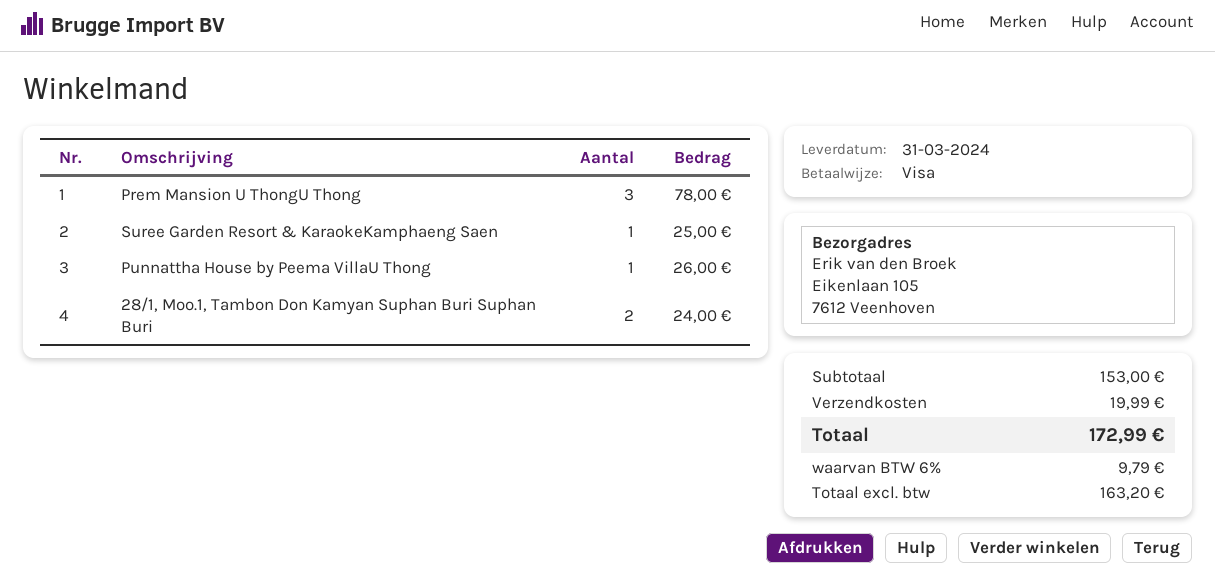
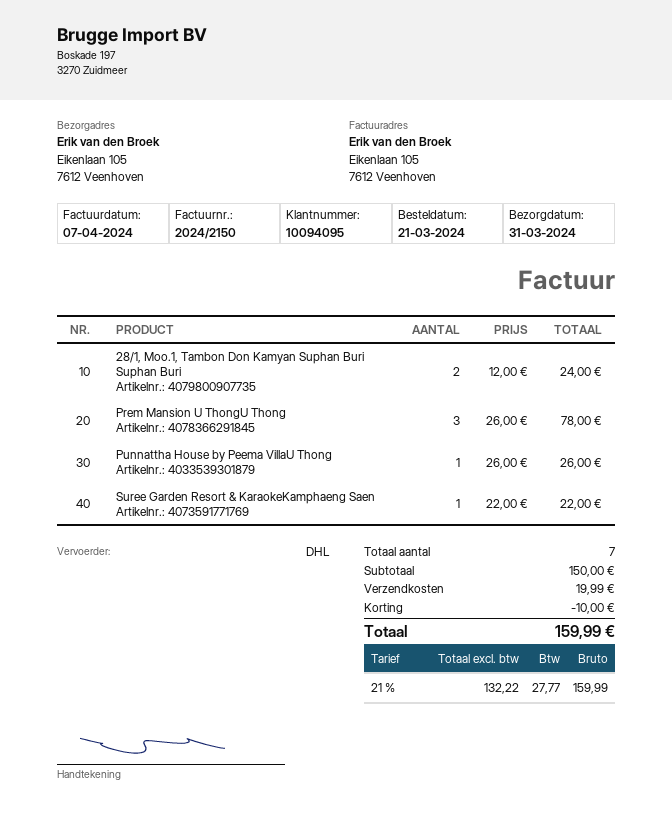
Suree Garden Resort & KaraokeKamphaeng Saen: 1 for 25.00 -> 1 for 22.00
subtotal: 153.00 -> 150.00
discount: none -> 10.00
net: 163.20 -> 132.22
tax: 6% = 9.79 -> 21% = 27.77
total: 172.99 -> 159.99

